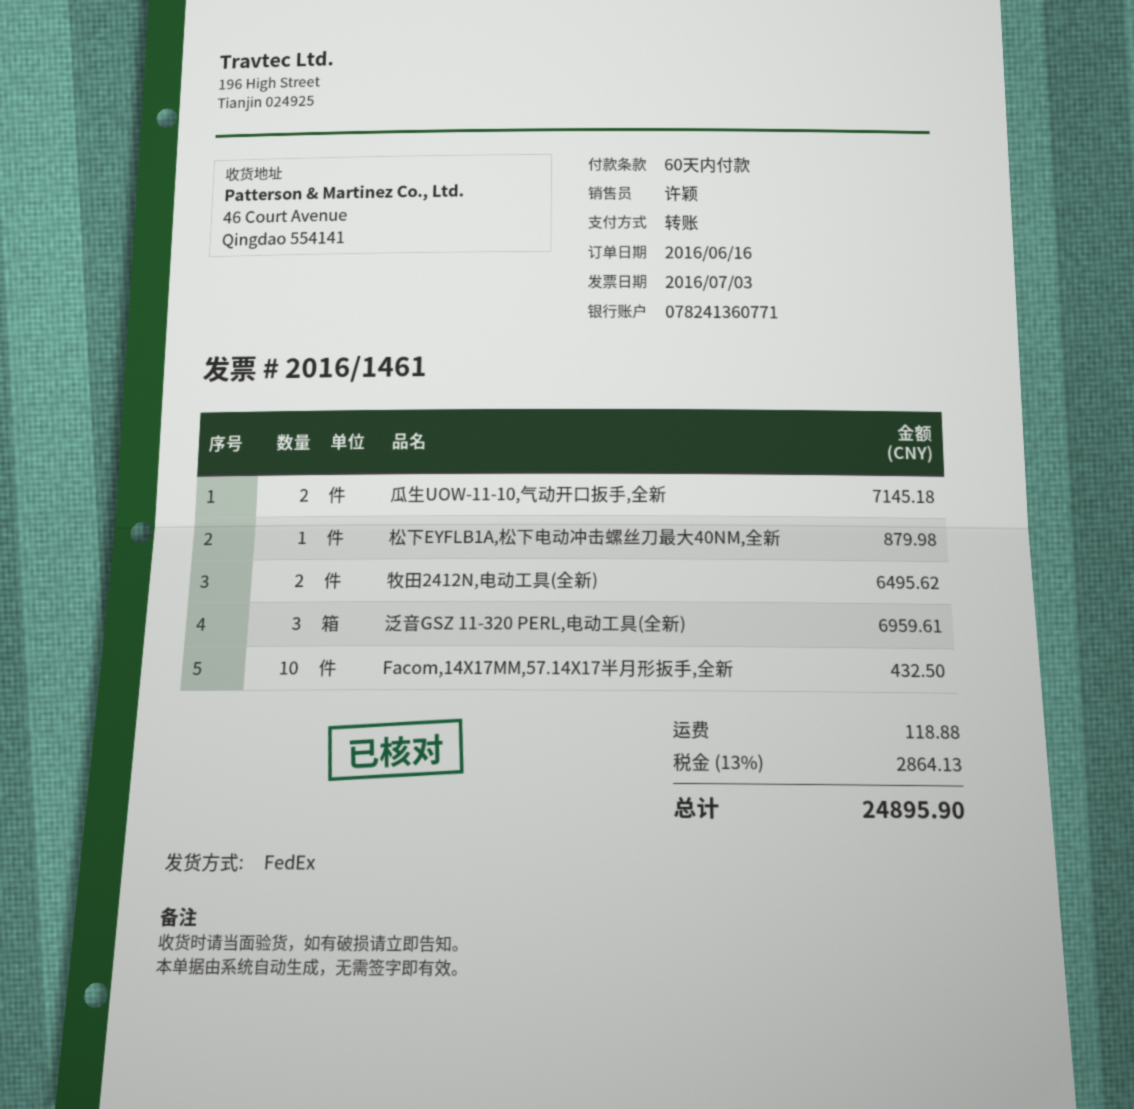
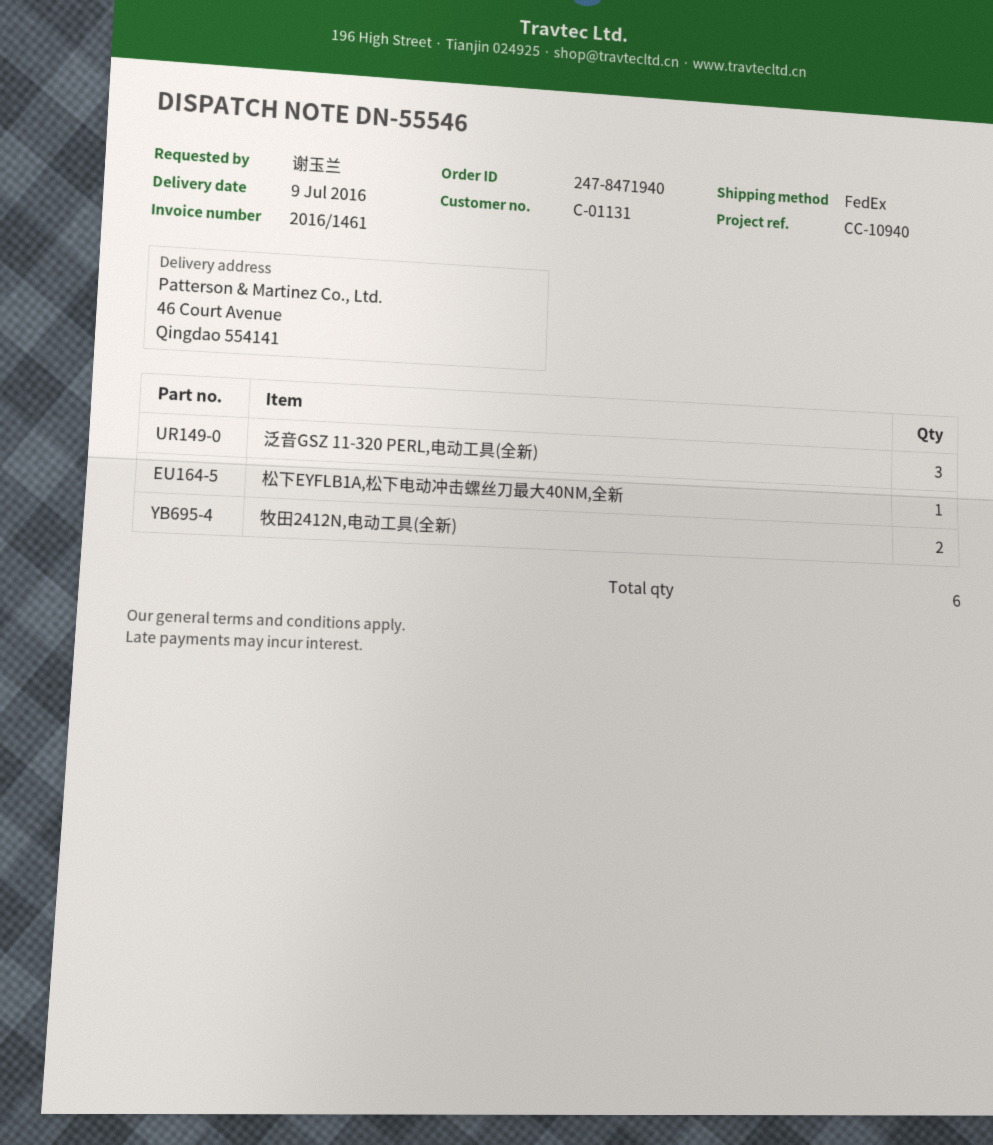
瓜生UOW-11-10,气动开口扳手,全新: 2 -> none
Facom,14X17MM,57.14X17半月形扳手,全新: 10 -> none

